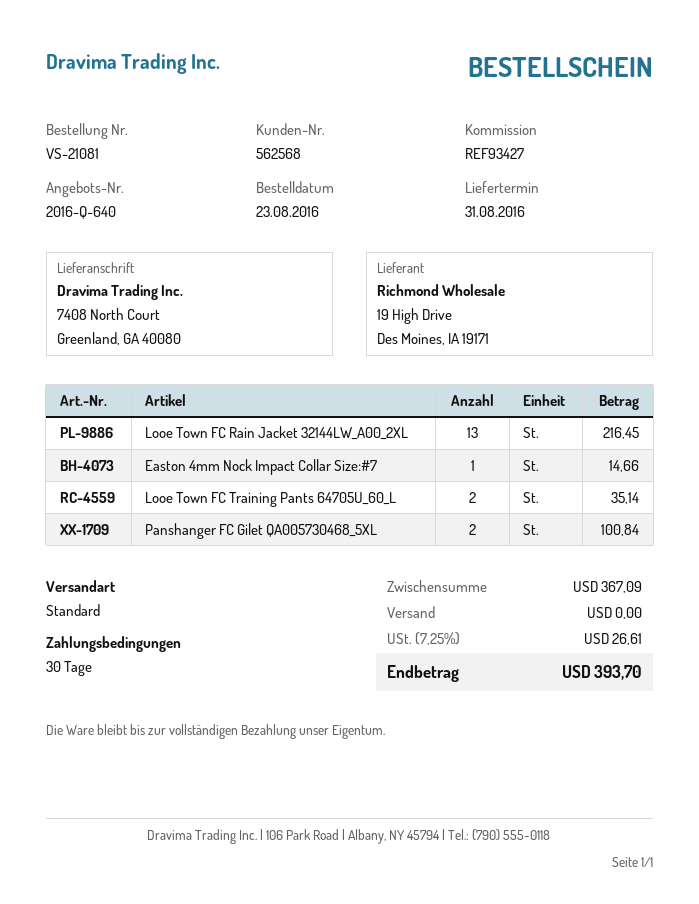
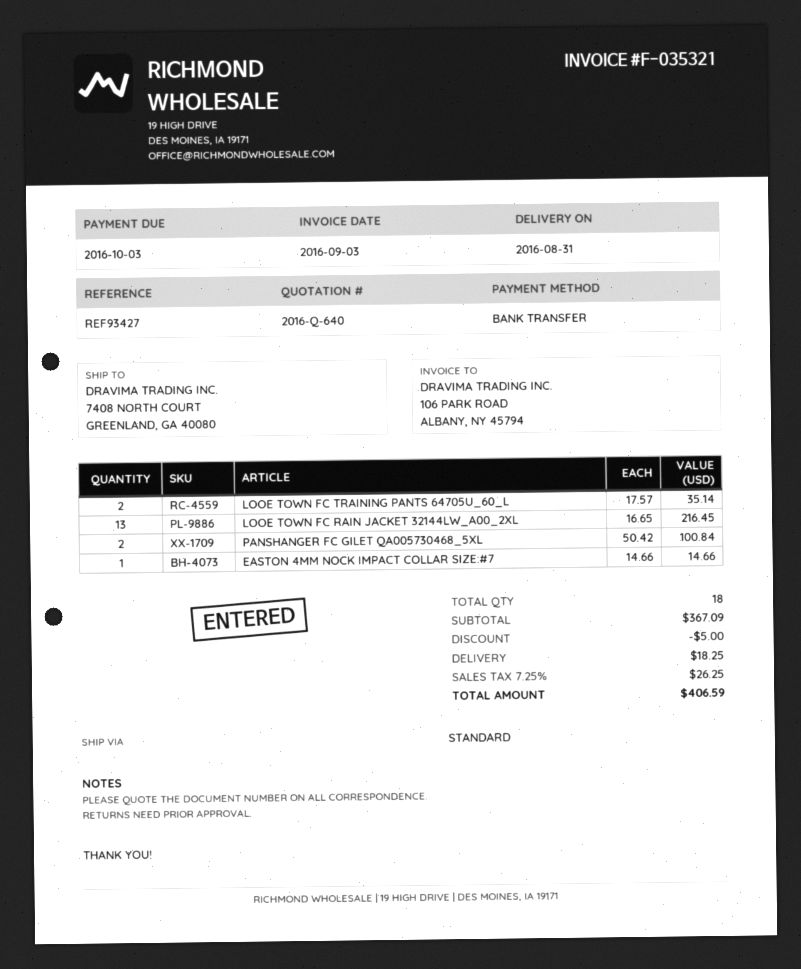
discount: none -> 5.00
shipping: 0.00 -> 18.25
tax: 7.25% = 26.61 -> 7.25% = 26.25
total: 393.70 -> 406.59

